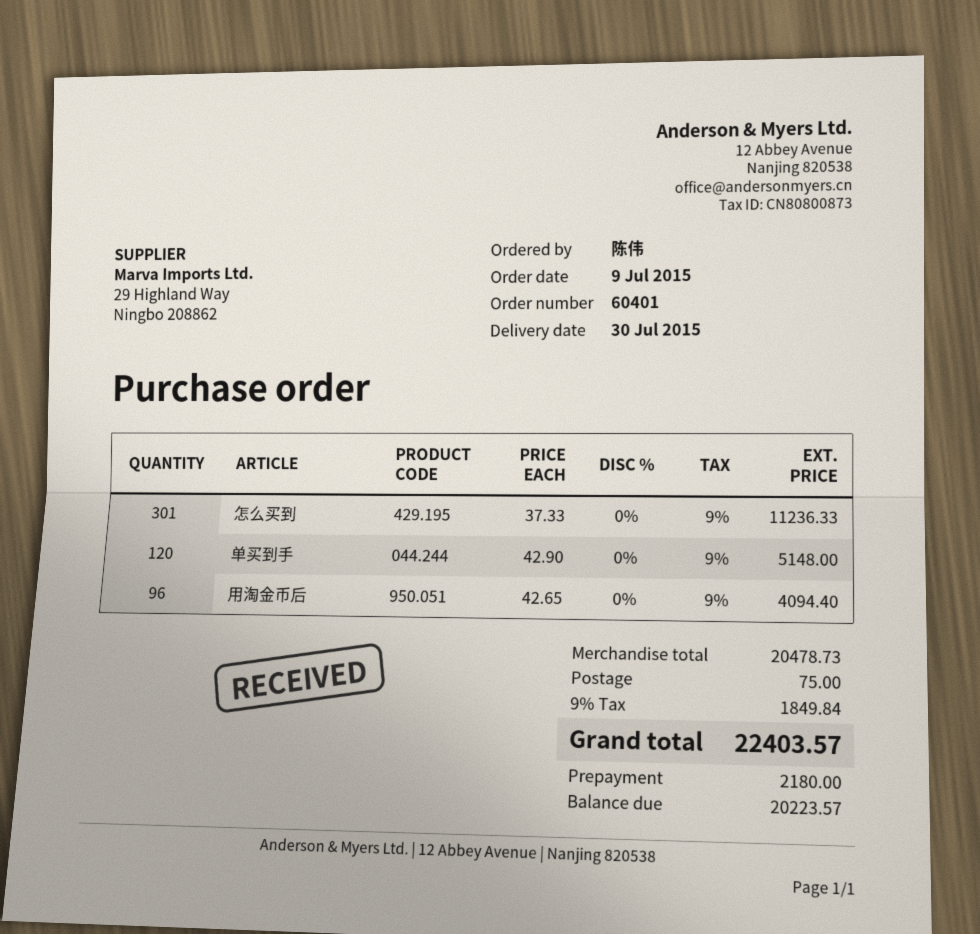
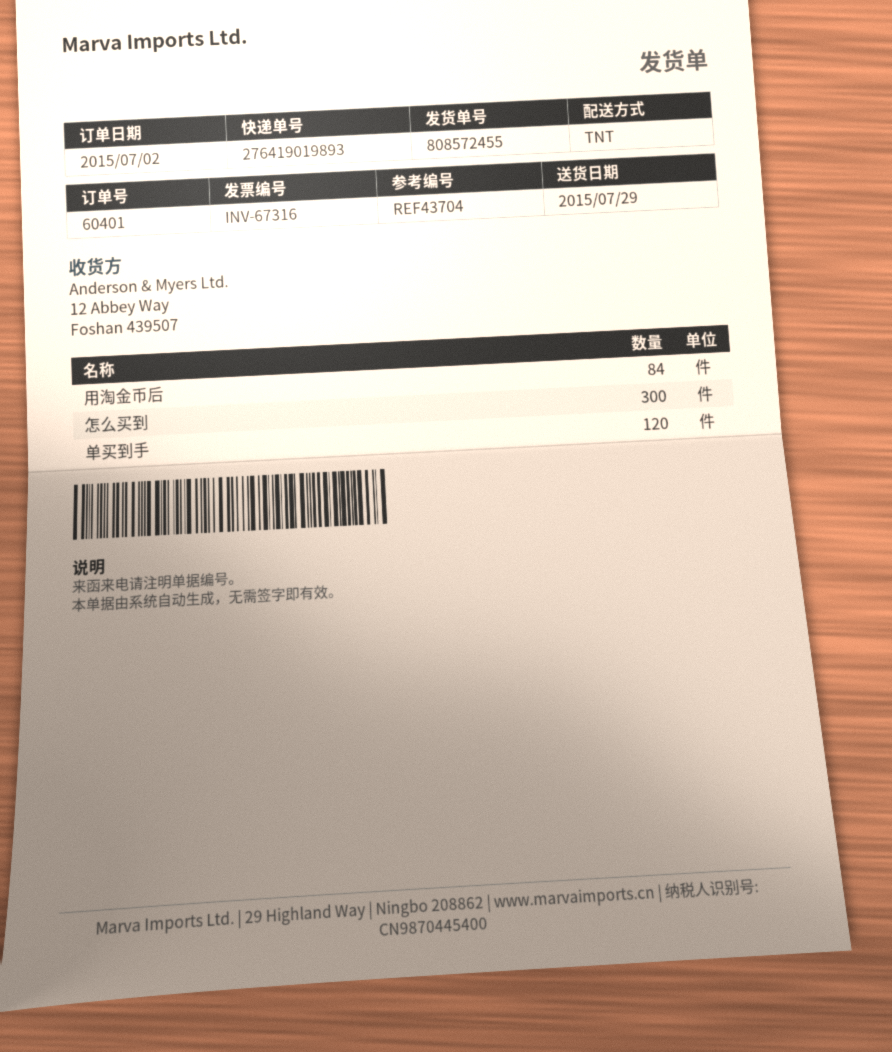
order date: 2015-07-09 -> 2015-07-02
delivery date: 2015-07-30 -> 2015-07-29
怎么买到: 301 -> 300
用淘金币后: 96 -> 84

